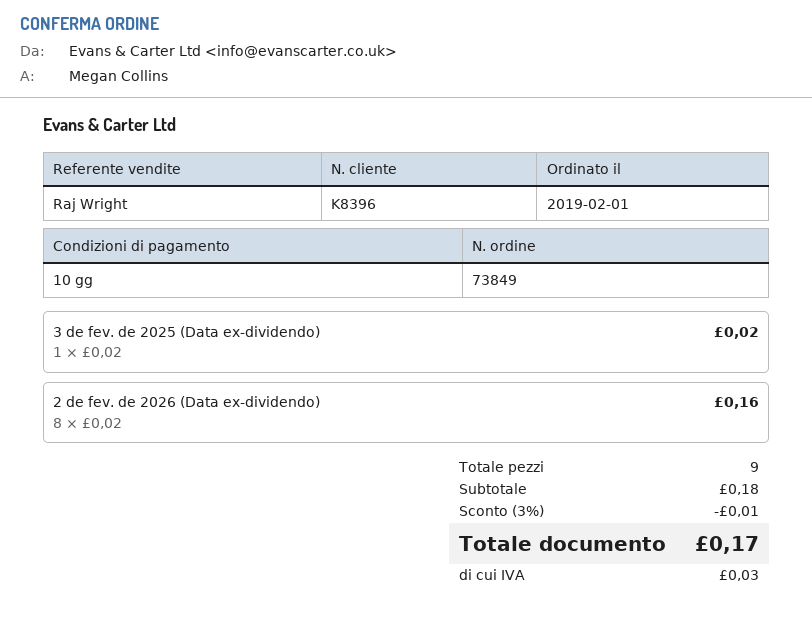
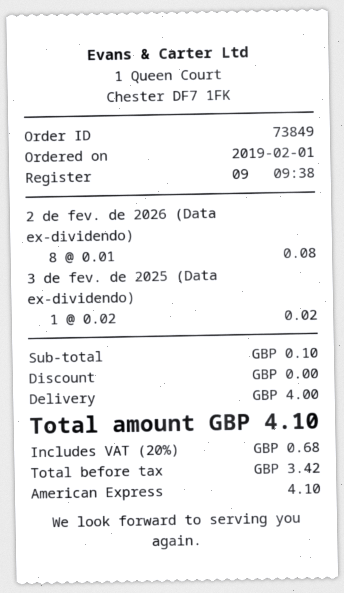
2 de fev. de 2026 (Data ex-dividendo): 8 x 0.02 = 0.16 -> 8 x 0.01 = 0.08
subtotal: 0.18 -> 0.10
discount: 0.01 -> 0.00
shipping: none -> 4.00
tax: 0.03 -> 0.68
total: 0.17 -> 4.10

